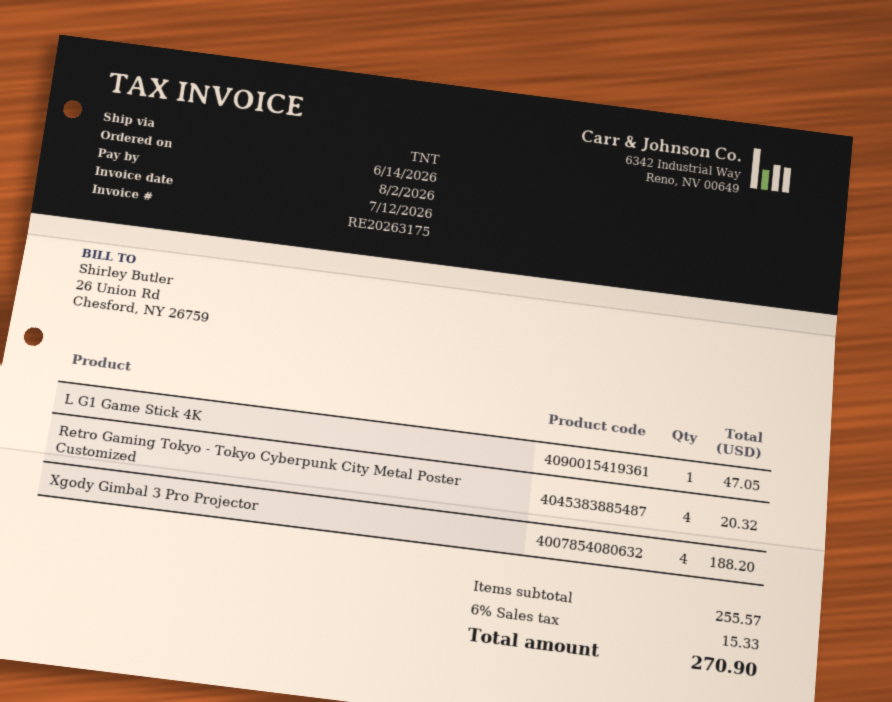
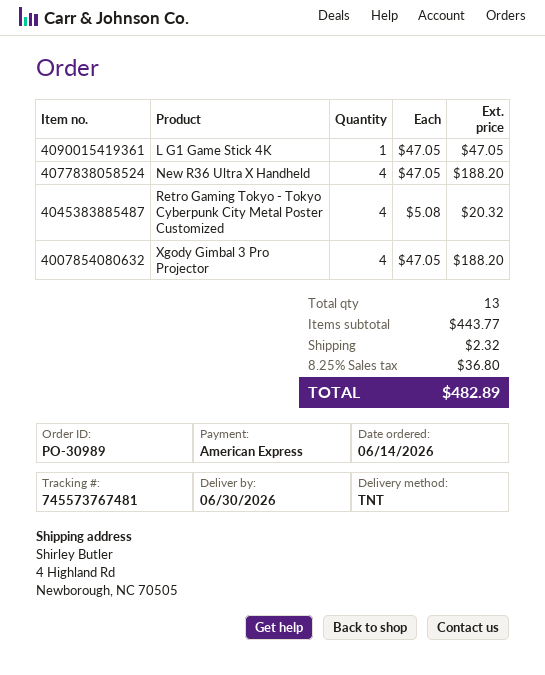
New R36 Ultra X Handheld: none -> 4 for 188.20
subtotal: 255.57 -> 443.77
shipping: none -> 2.32
tax: 6% = 15.33 -> 8.25% = 36.80
total: 270.90 -> 482.89

